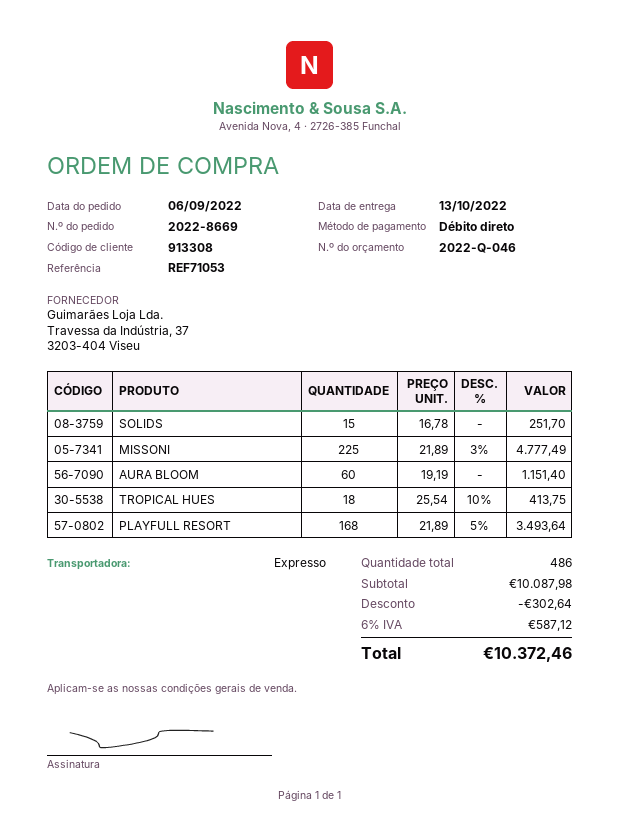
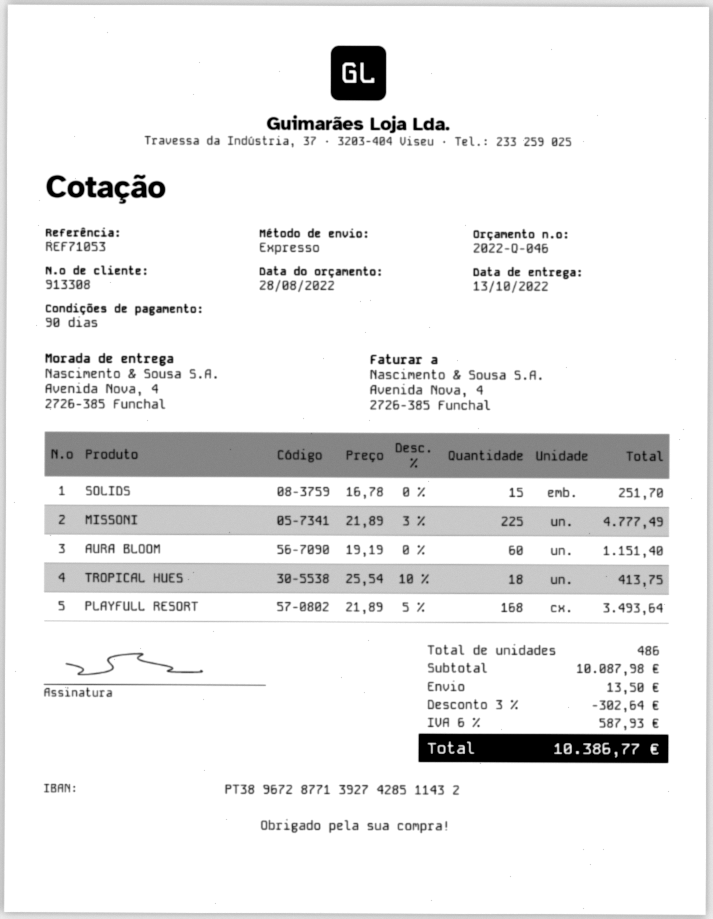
shipping: none -> 13.50
tax: 6% = 587.12 -> 6% = 587.93
total: 10372.46 -> 10386.77

